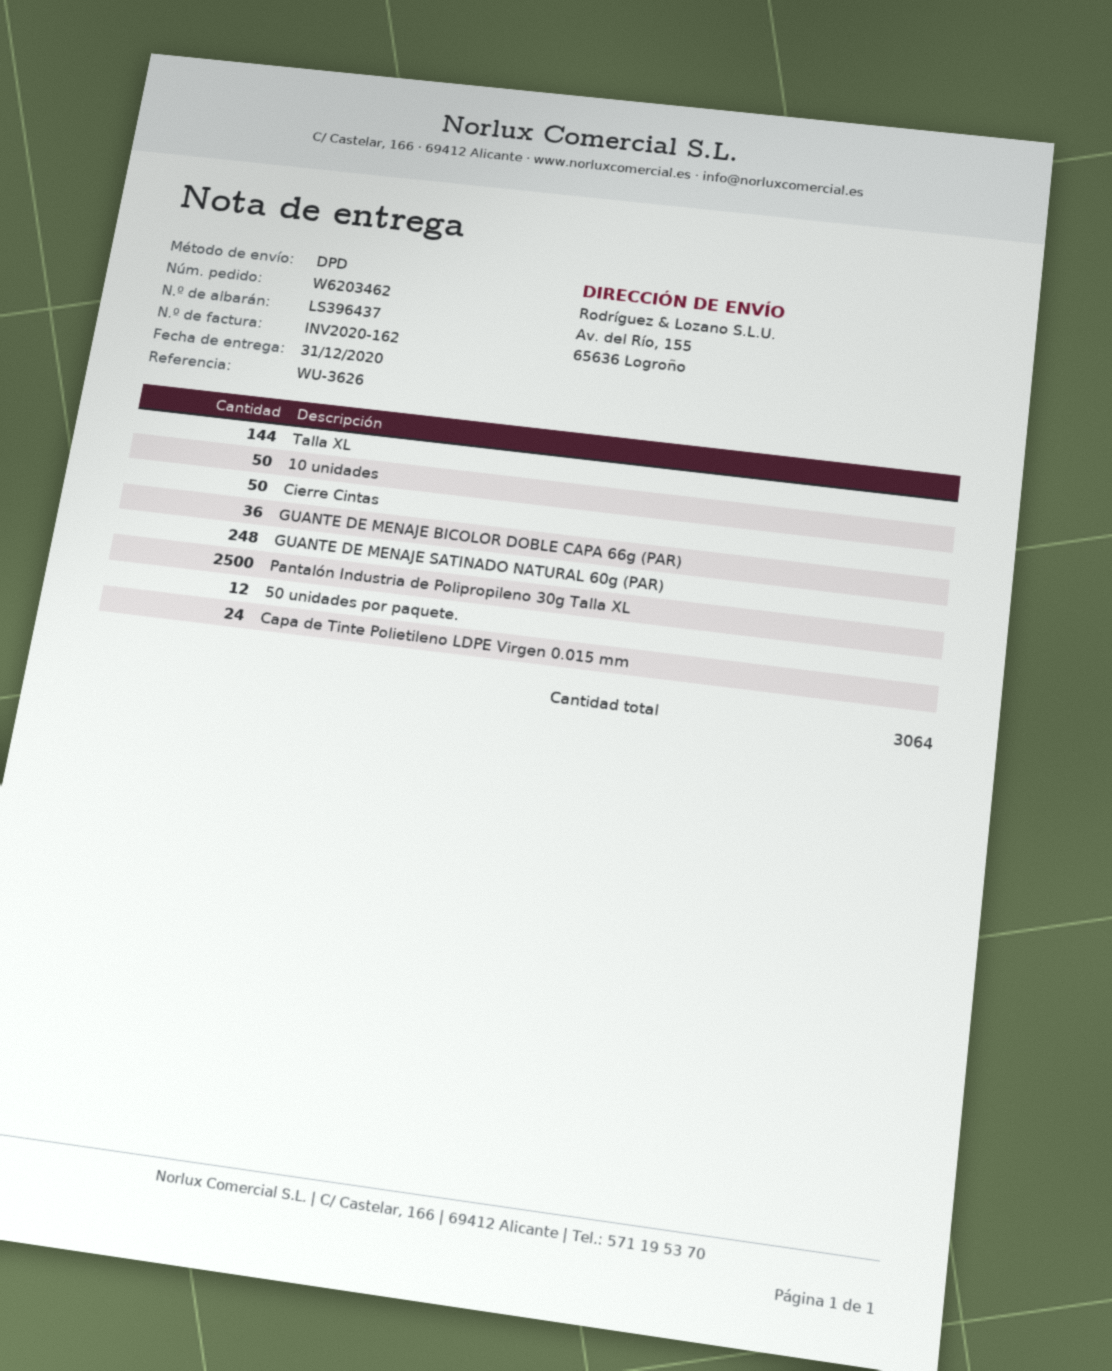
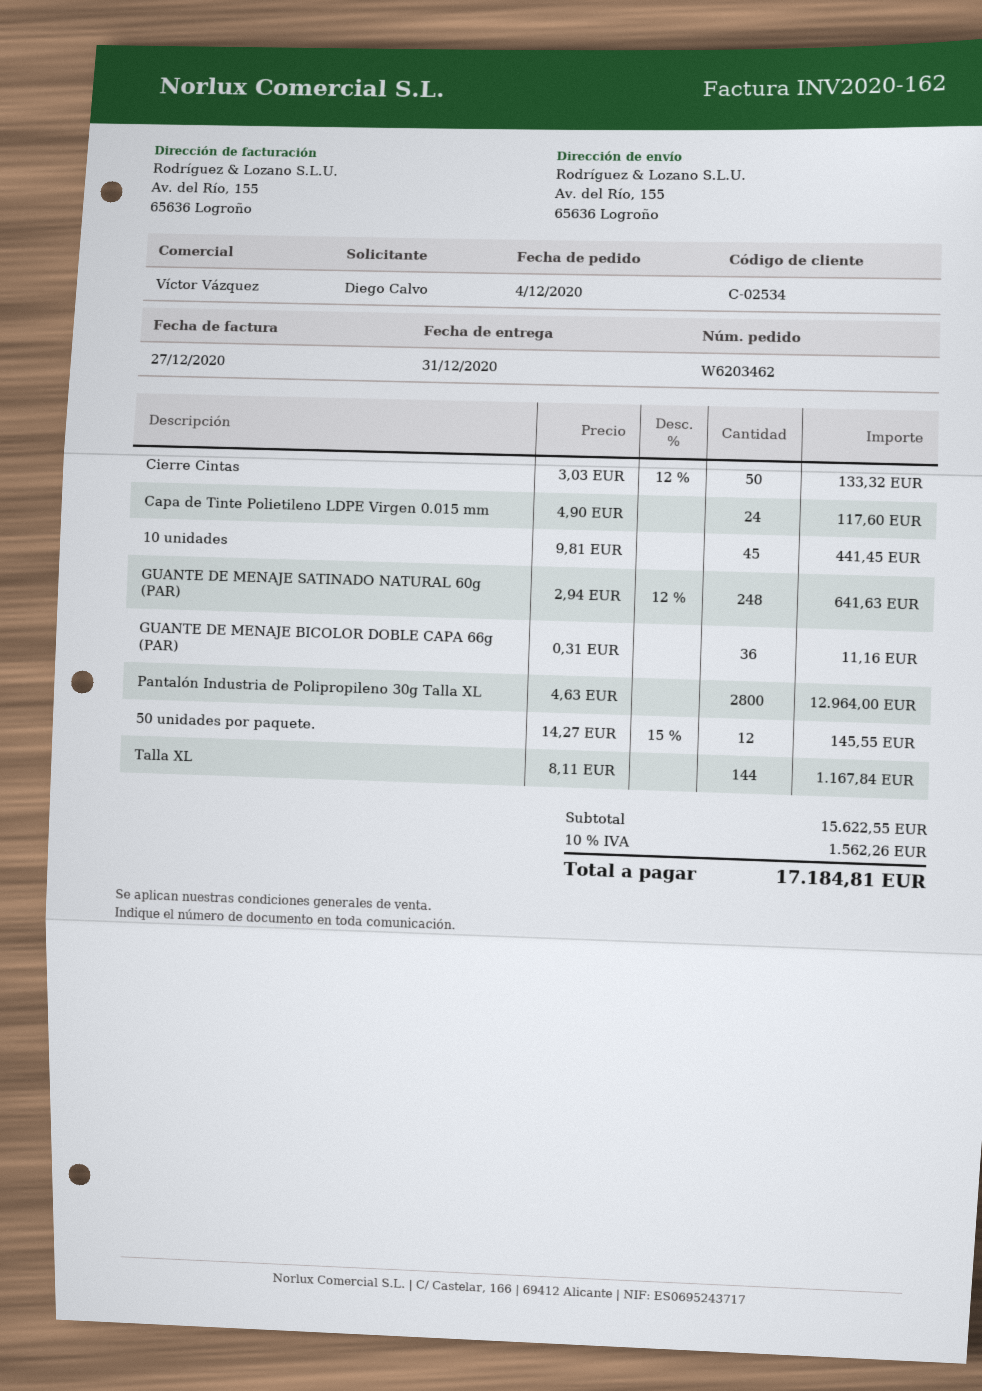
10 unidades: 50 -> 45
Pantalón Industria de Polipropileno 30g Talla XL: 2500 -> 2800

